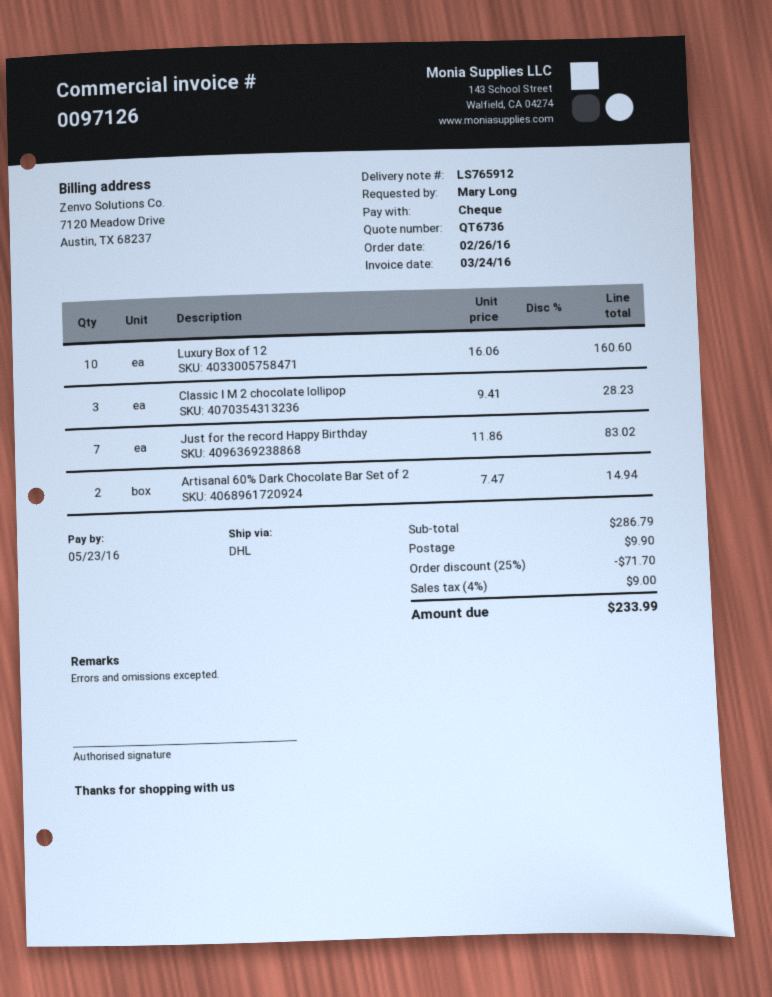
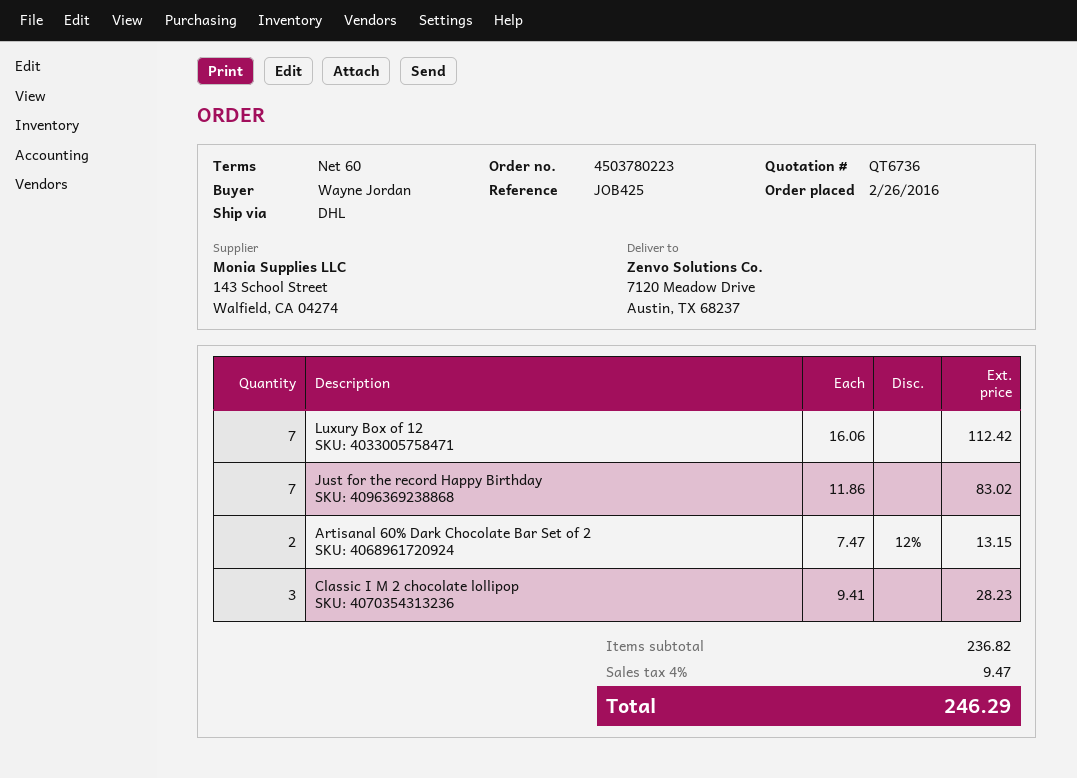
ordered by: Mary Long -> Wayne Jordan
Luxury Box of 12: 10 x 16.06 = 160.60 -> 7 x 16.06 = 112.42
Artisanal 60% Dark Chocolate Bar Set of 2: 2 x 7.47 = 14.94 -> 2 x 7.47 - 12% = 13.15
subtotal: 286.79 -> 236.82
discount: 25% = 71.70 -> none
shipping: 9.90 -> none
tax: 4% = 9.00 -> 4% = 9.47
total: 233.99 -> 246.29

